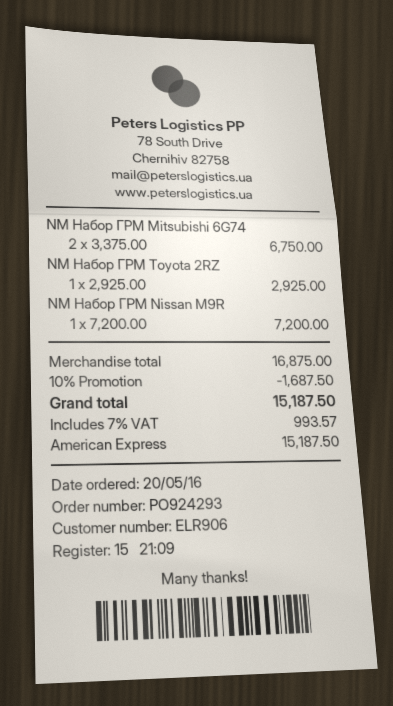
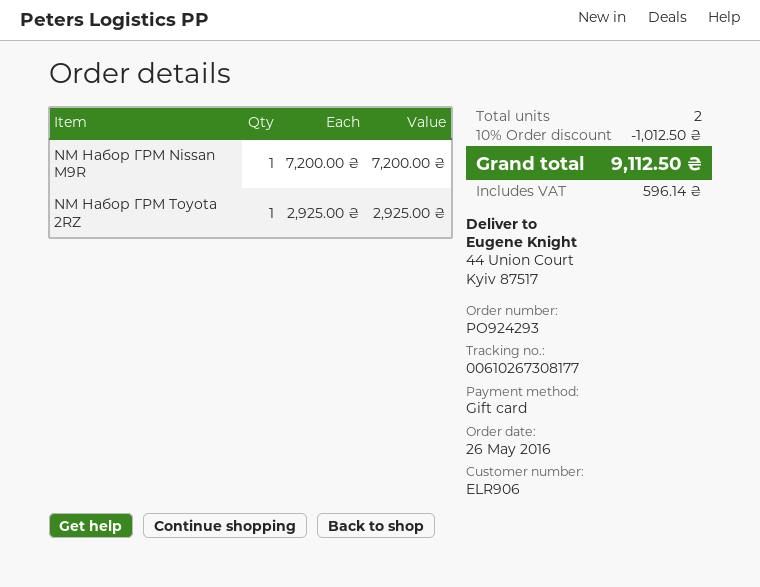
order date: 2016-05-20 -> 2016-05-26
payment method: American Express -> gift card
NM Набор ГРМ Mitsubishi 6G74: 2 x 3375.00 = 6750.00 -> none
discount: 10% = 1687.50 -> 10% = 1012.50
tax: 993.57 -> 596.14
total: 15187.50 -> 9112.50

